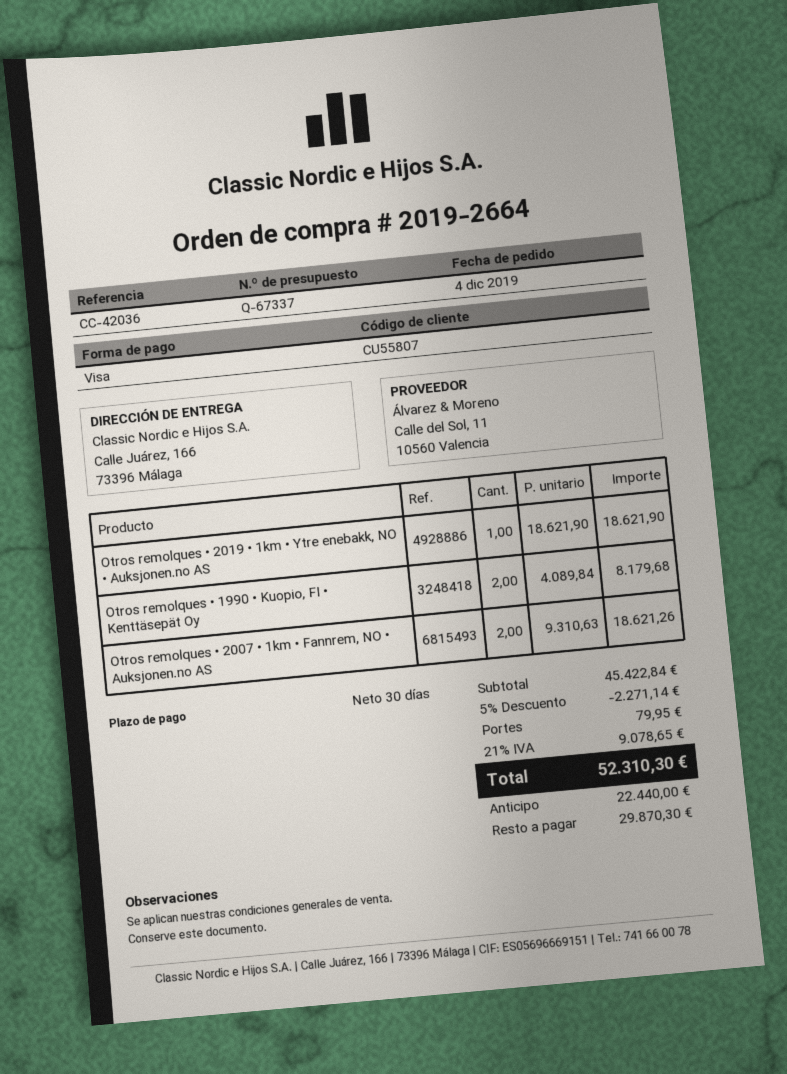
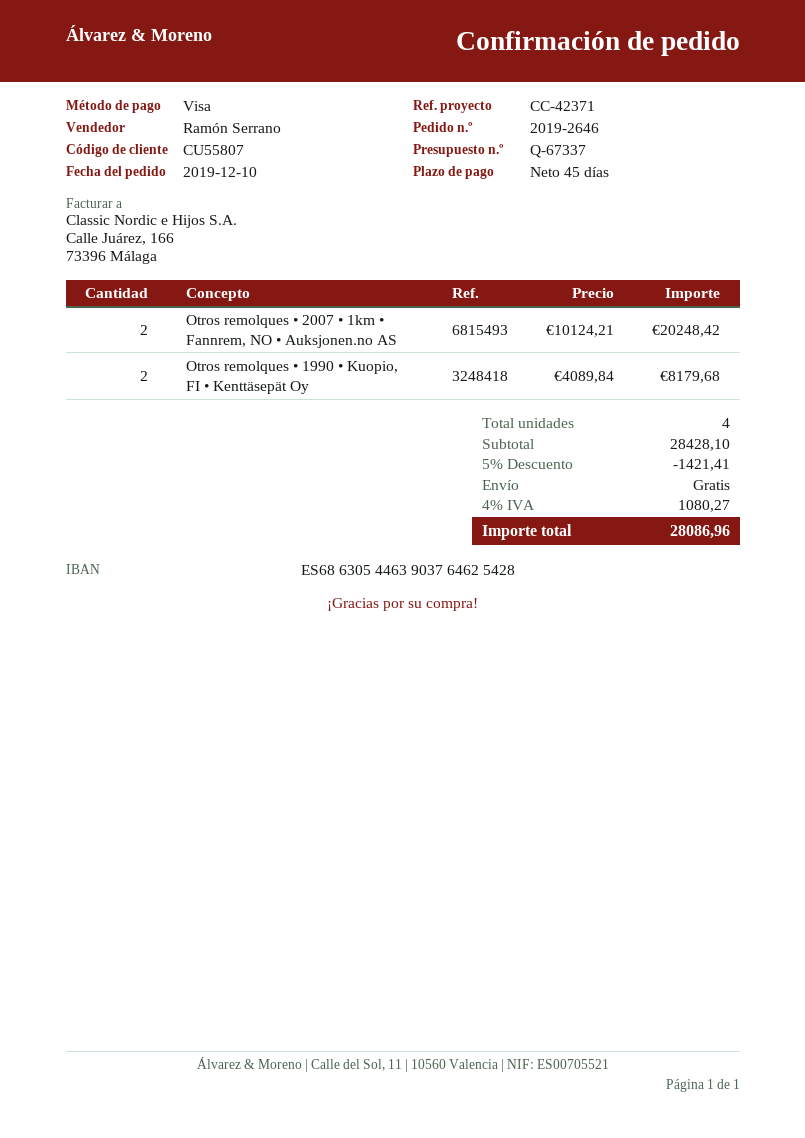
order number: 2019-2664 -> 2019-2646
order date: 2019-12-04 -> 2019-12-10
payment terms: 30 days -> 45 days
reference: CC-42036 -> CC-42371
Otros remolques • 2019 • 1km • Ytre enebakk, NO • Auksjonen.no AS: 1 x 18621.90 = 18621.90 -> none
Otros remolques • 2007 • 1km • Fannrem, NO • Auksjonen.no AS: 2 x 9310.63 = 18621.26 -> 2 x 10124.21 = 20248.42
subtotal: 45422.84 -> 28428.10
discount: 5% = 2271.14 -> 5% = 1421.41
shipping: 79.95 -> 0.00
tax: 21% = 9078.65 -> 4% = 1080.27
total: 52310.30 -> 28086.96

